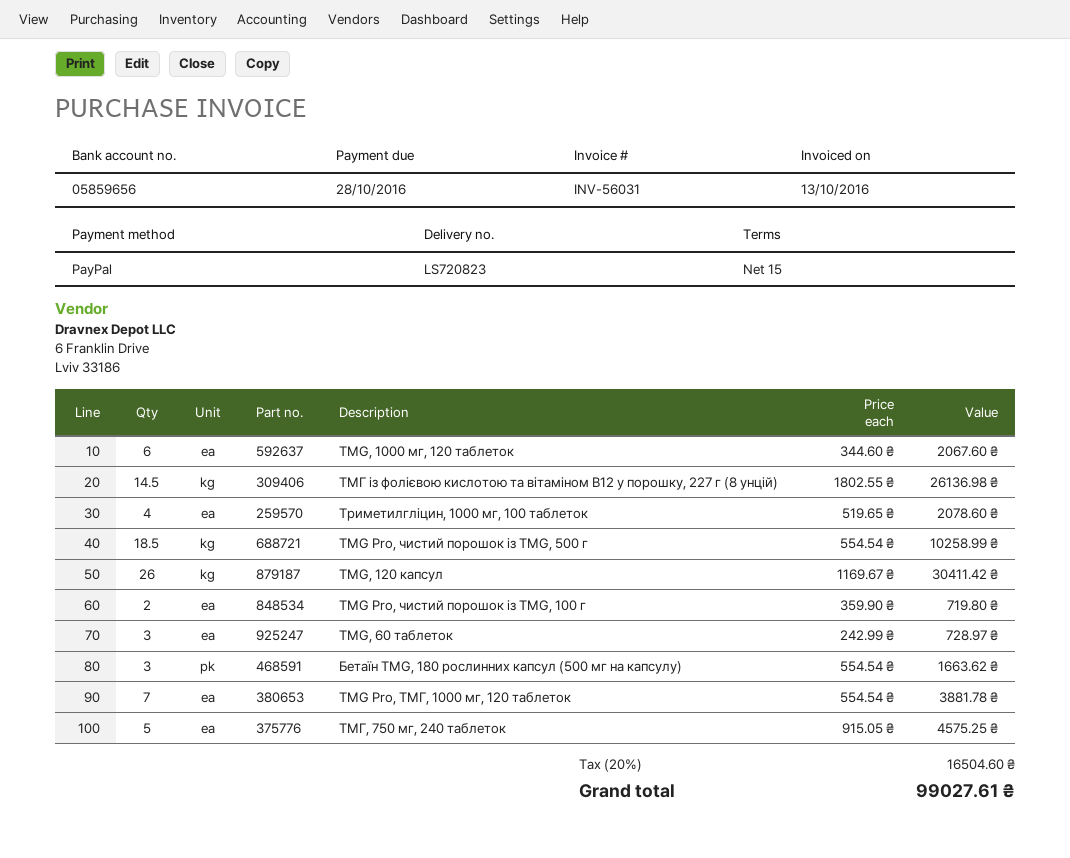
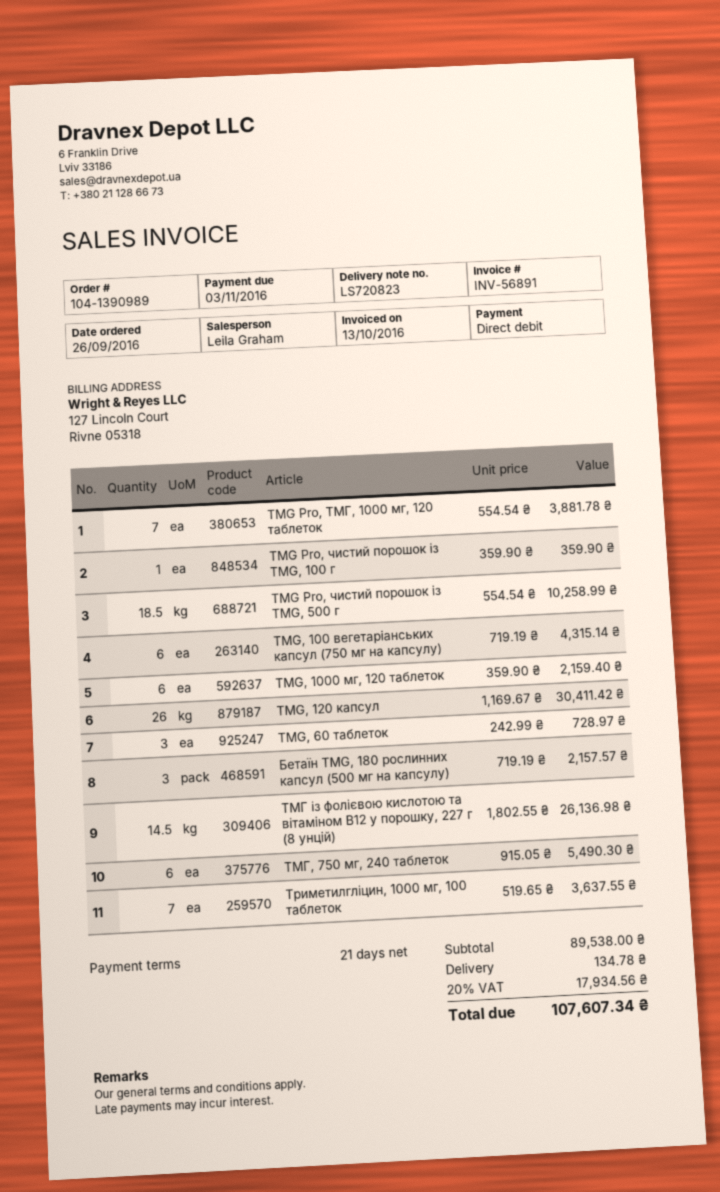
invoice number: INV-56031 -> INV-56891
payment terms: 15 days -> 21 days
due date: 2016-10-28 -> 2016-11-03
payment method: PayPal -> direct debit
TMG, 1000 мг, 120 таблеток: 6 x 344.60 = 2067.60 -> 6 x 359.90 = 2159.40
Триметилгліцин, 1000 мг, 100 таблеток: 4 x 519.65 = 2078.60 -> 7 x 519.65 = 3637.55
TMG Pro, чистий порошок із TMG, 100 г: 2 x 359.90 = 719.80 -> 1 x 359.90 = 359.90
Бетаїн TMG, 180 рослинних капсул (500 мг на капсулу): 3 x 554.54 = 1663.62 -> 3 x 719.19 = 2157.57
ТМГ, 750 мг, 240 таблеток: 5 x 915.05 = 4575.25 -> 6 x 915.05 = 5490.30
TMG, 100 вегетаріанських капсул (750 мг на капсулу): none -> 6 x 719.19 = 4315.14
shipping: none -> 134.78
tax: 20% = 16504.60 -> 20% = 17934.56
total: 99027.61 -> 107607.34

